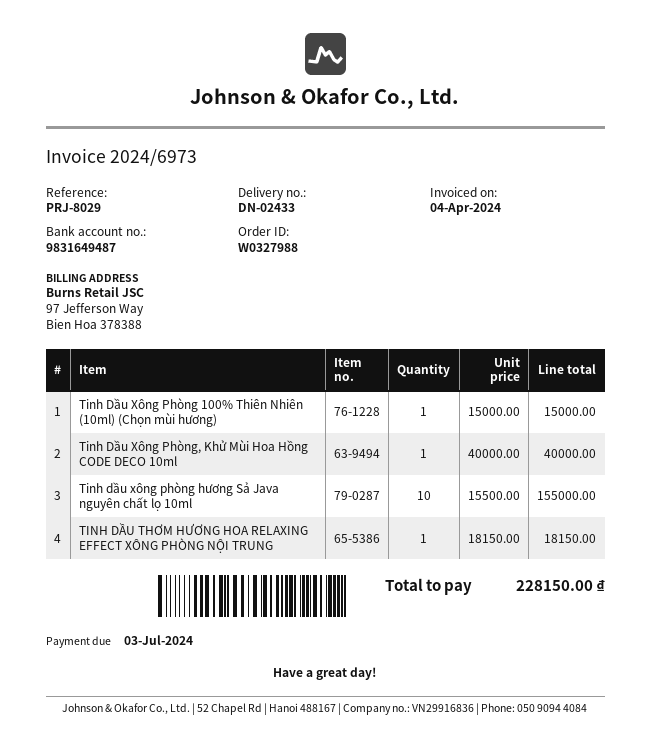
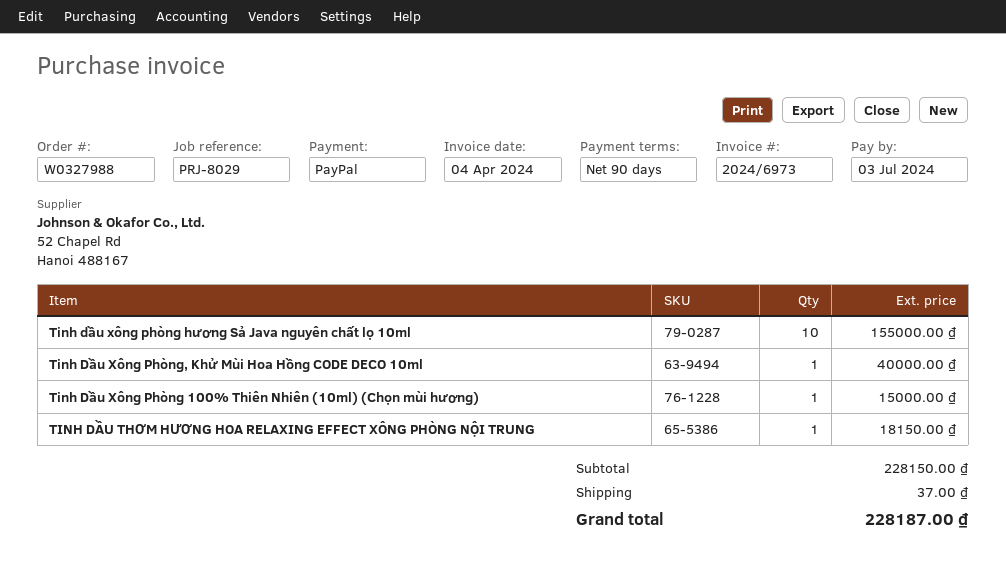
shipping: none -> 37.00
total: 228150.00 -> 228187.00

